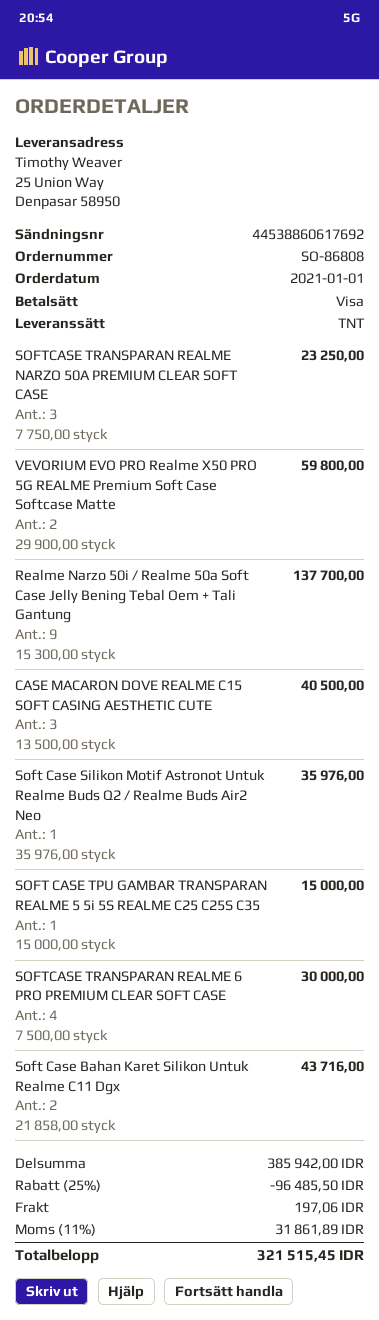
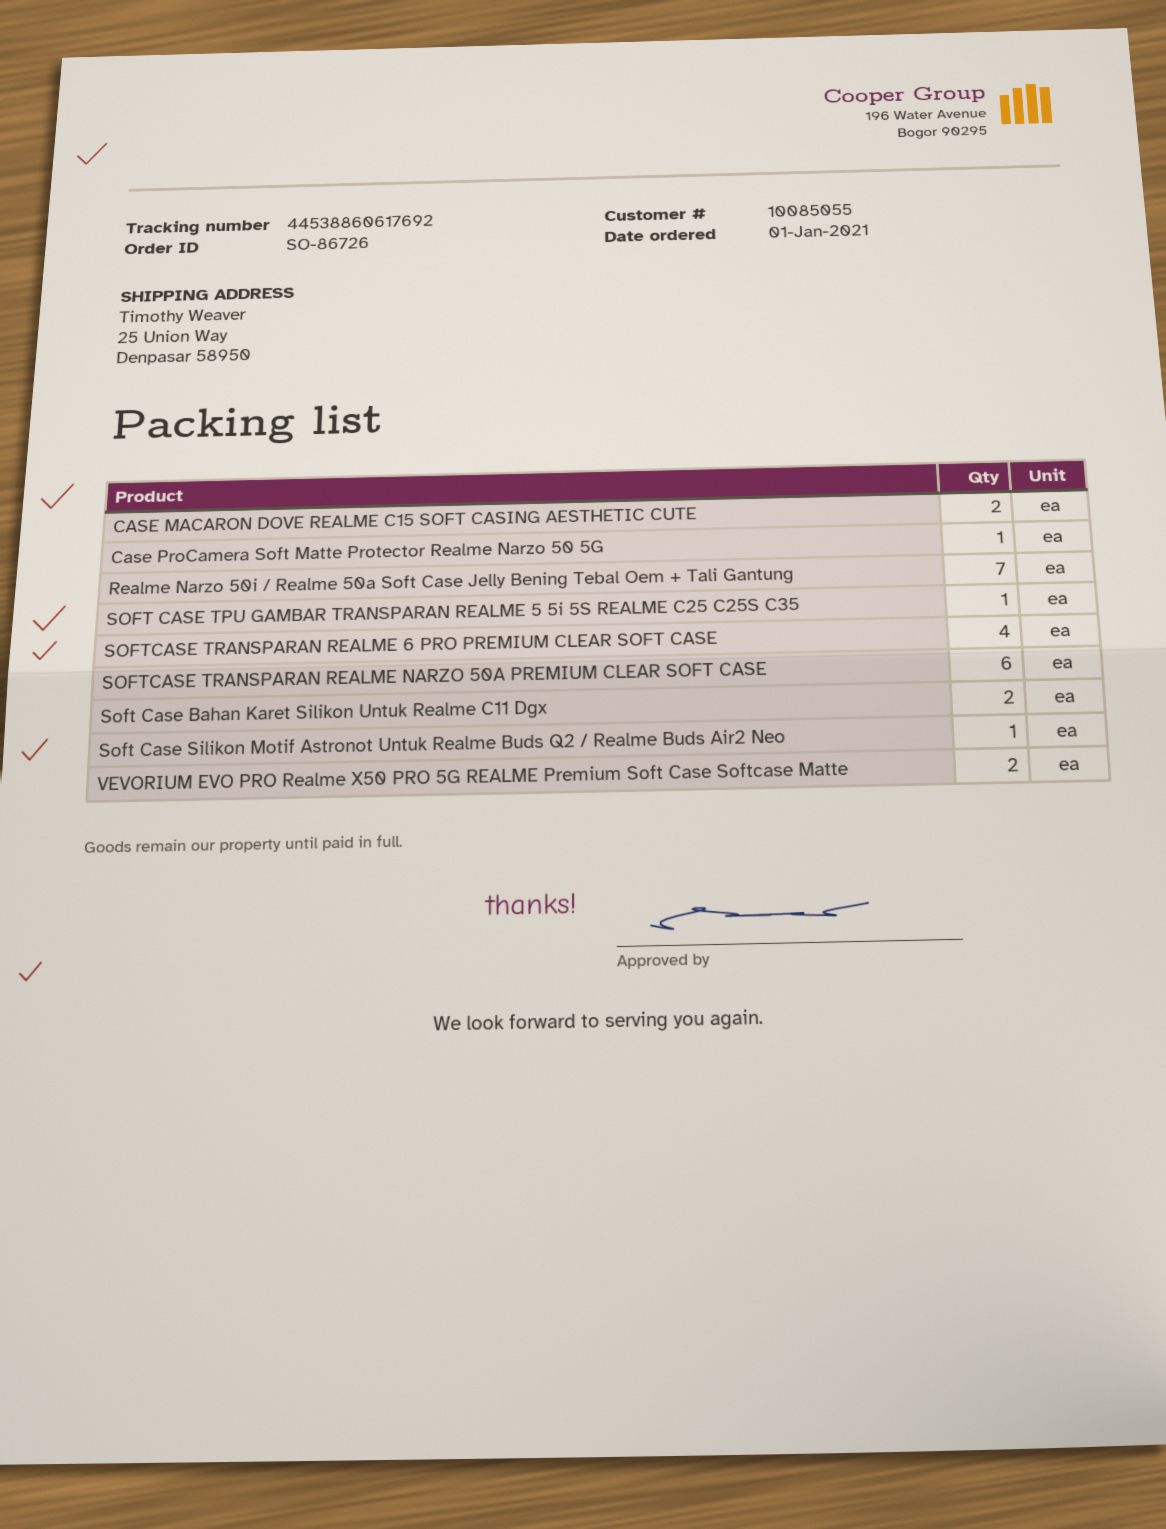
order number: SO-86808 -> SO-86726
SOFTCASE TRANSPARAN REALME NARZO 50A PREMIUM CLEAR SOFT CASE: 3 -> 6
Realme Narzo 50i / Realme 50a Soft Case Jelly Bening Tebal Oem + Tali Gantung: 9 -> 7
CASE MACARON DOVE REALME C15 SOFT CASING AESTHETIC CUTE: 3 -> 2
Case ProCamera Soft Matte Protector Realme Narzo 50 5G: none -> 1

